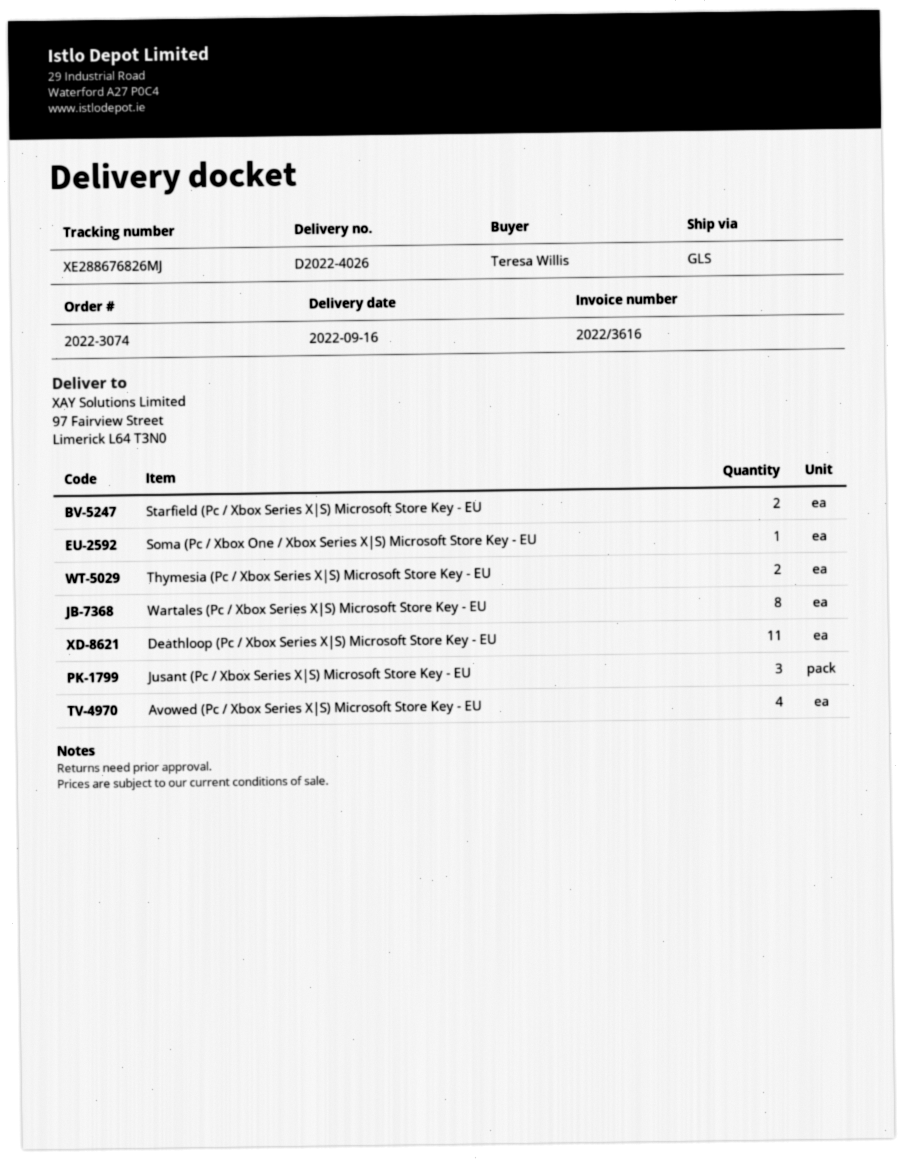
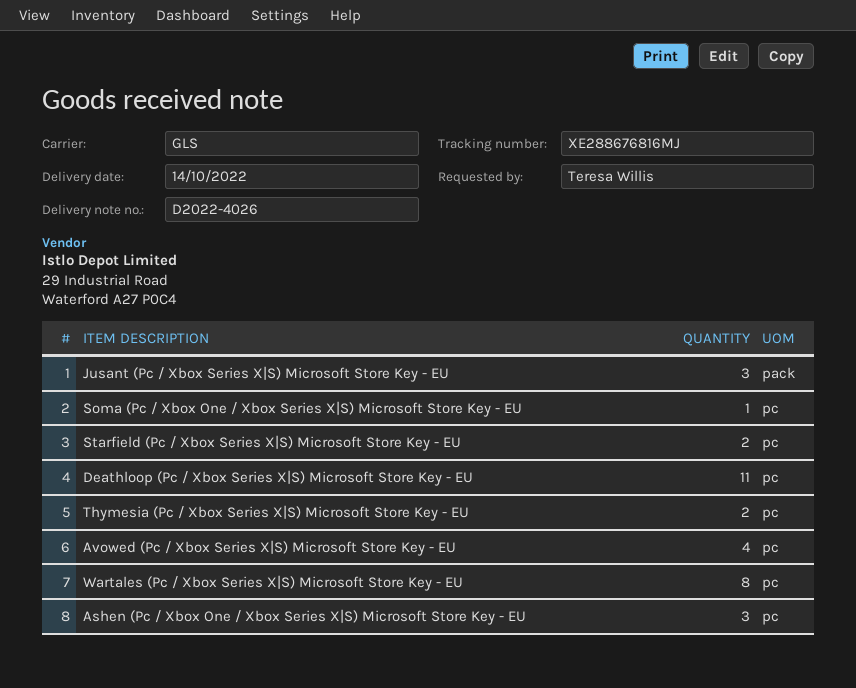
delivery date: 2022-09-16 -> 2022-10-14
tracking number: XE288676826MJ -> XE288676816MJ
Ashen (Pc / Xbox One / Xbox Series X|S) Microsoft Store Key - EU: none -> 3

